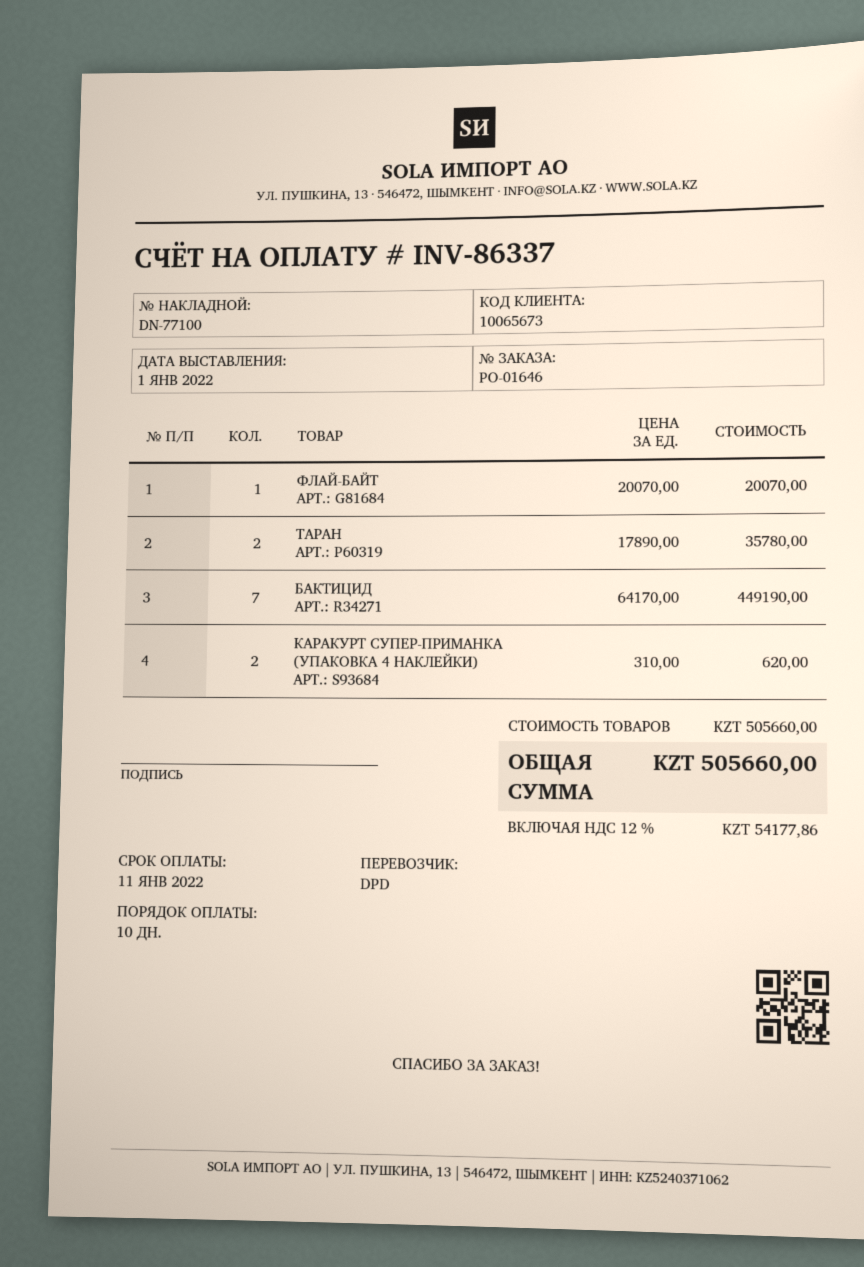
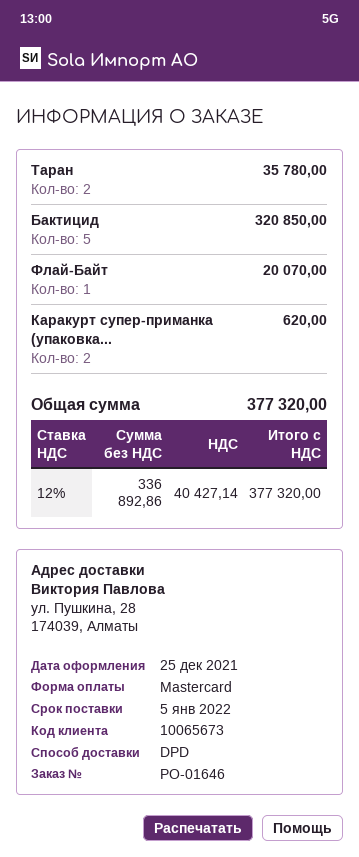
БАКТИЦИД: 7 for 449190.00 -> 5 for 320850.00
tax: 12% = 54177.86 -> 12% = 40427.14
total: 505660.00 -> 377320.00

